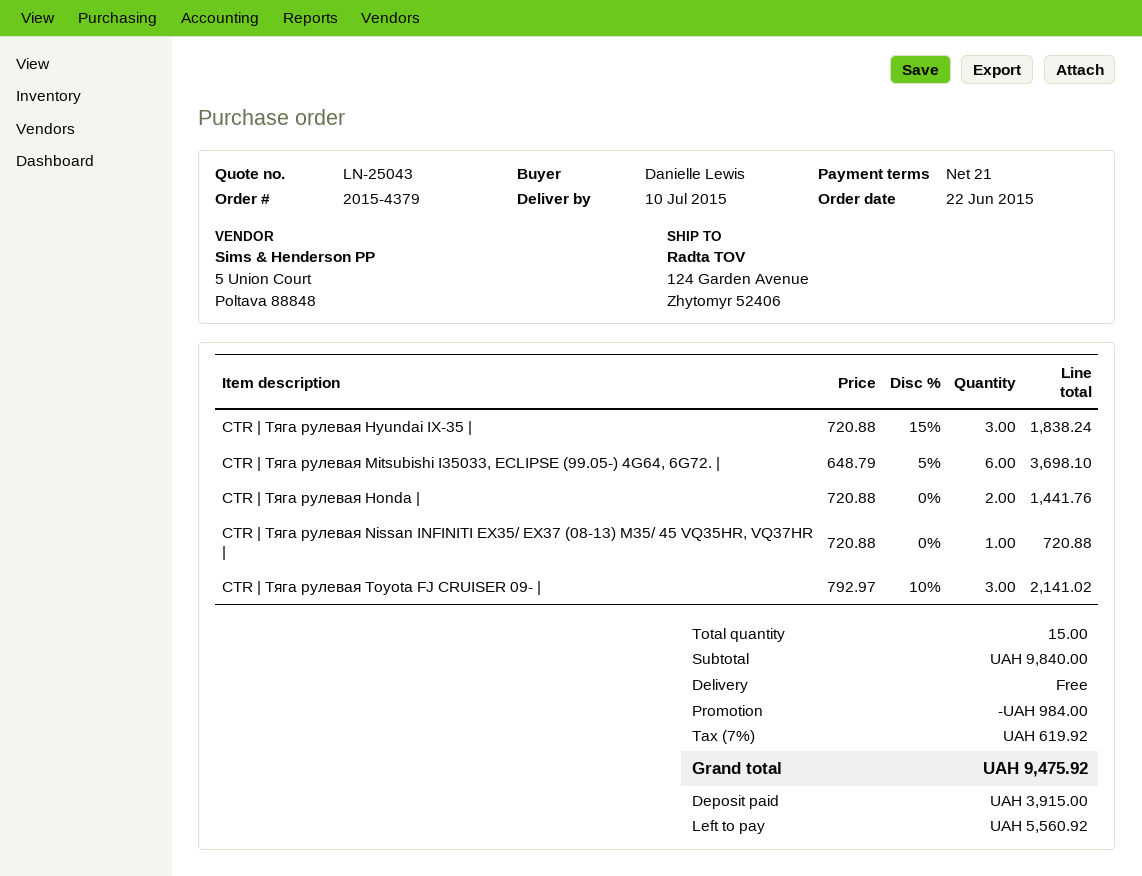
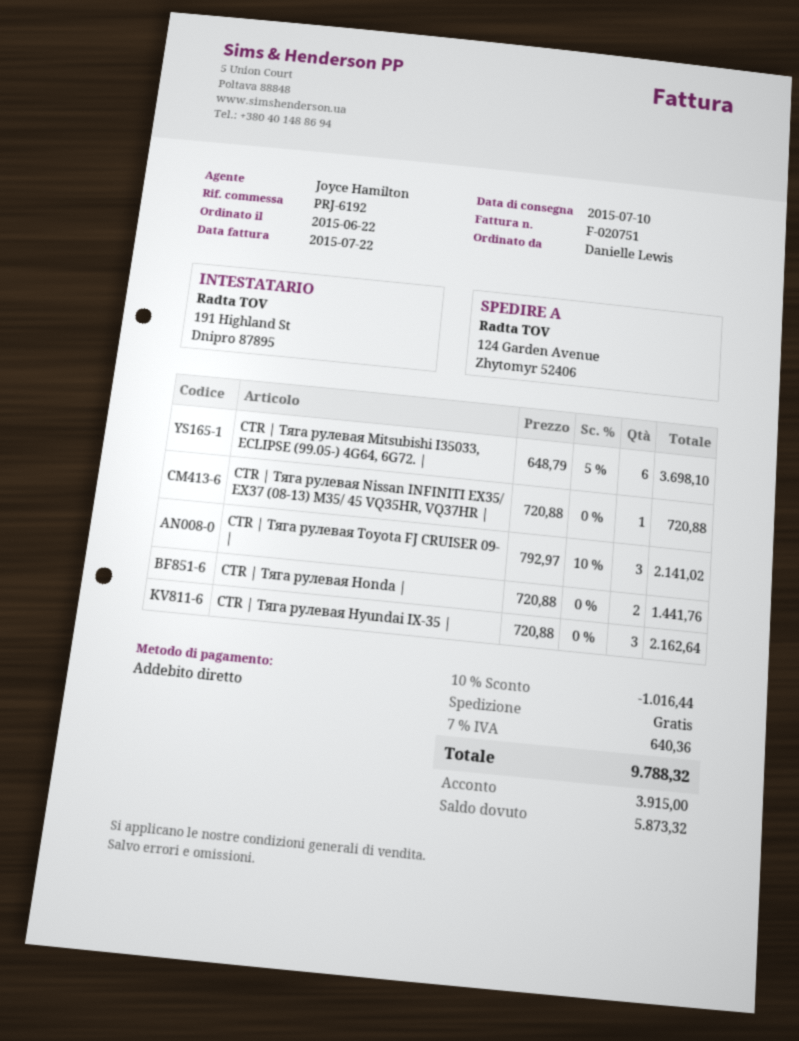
CTR | Тяга рулевая Hyundai IX-35 |: 3 x 720.88 - 15% = 1838.24 -> 3 x 720.88 = 2162.64
discount: 984.00 -> 1016.44
tax: 7% = 619.92 -> 7% = 640.36
total: 9475.92 -> 9788.32
balance: 5560.92 -> 5873.32

